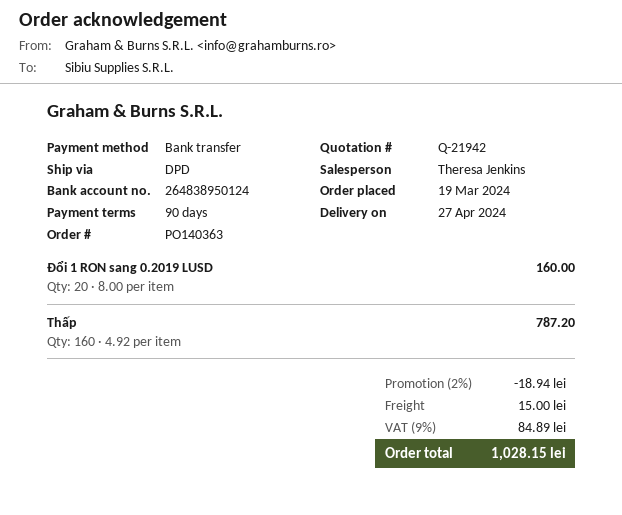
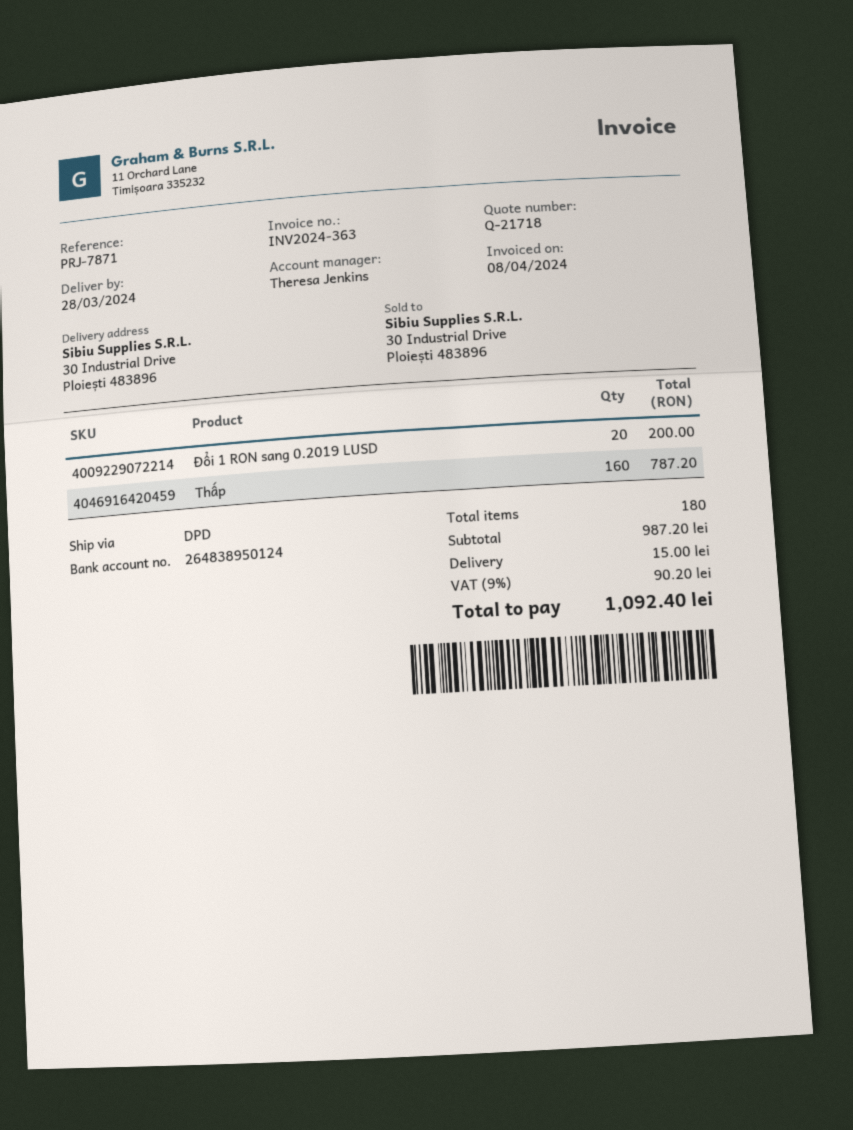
quote number: Q-21942 -> Q-21718
delivery date: 2024-04-27 -> 2024-03-28
Đổi 1 RON sang 0.2019 LUSD: 20 for 160.00 -> 20 for 200.00
discount: 2% = 18.94 -> none
tax: 9% = 84.89 -> 9% = 90.20
total: 1028.15 -> 1092.40

